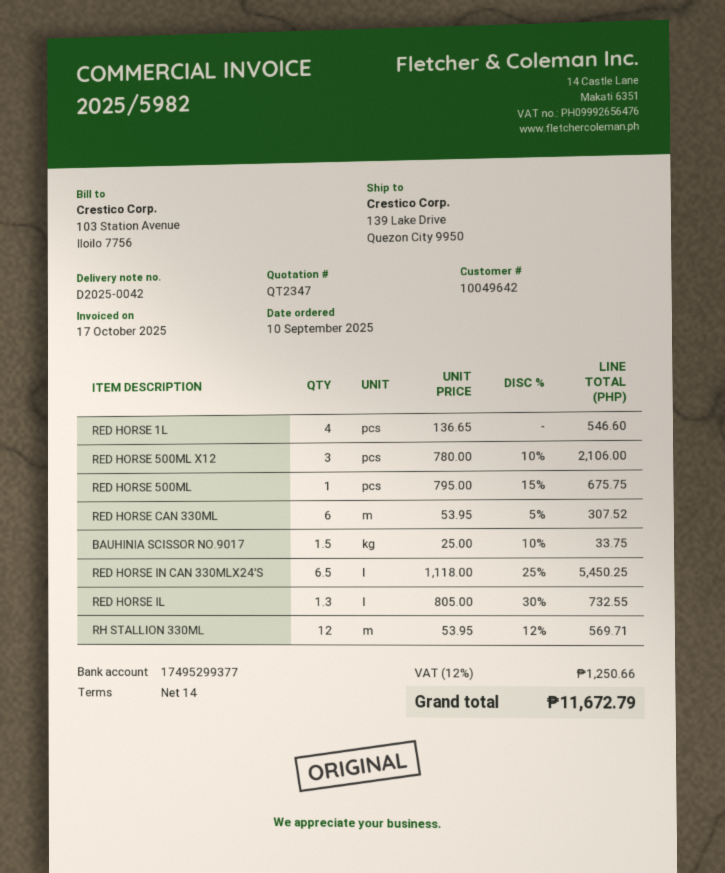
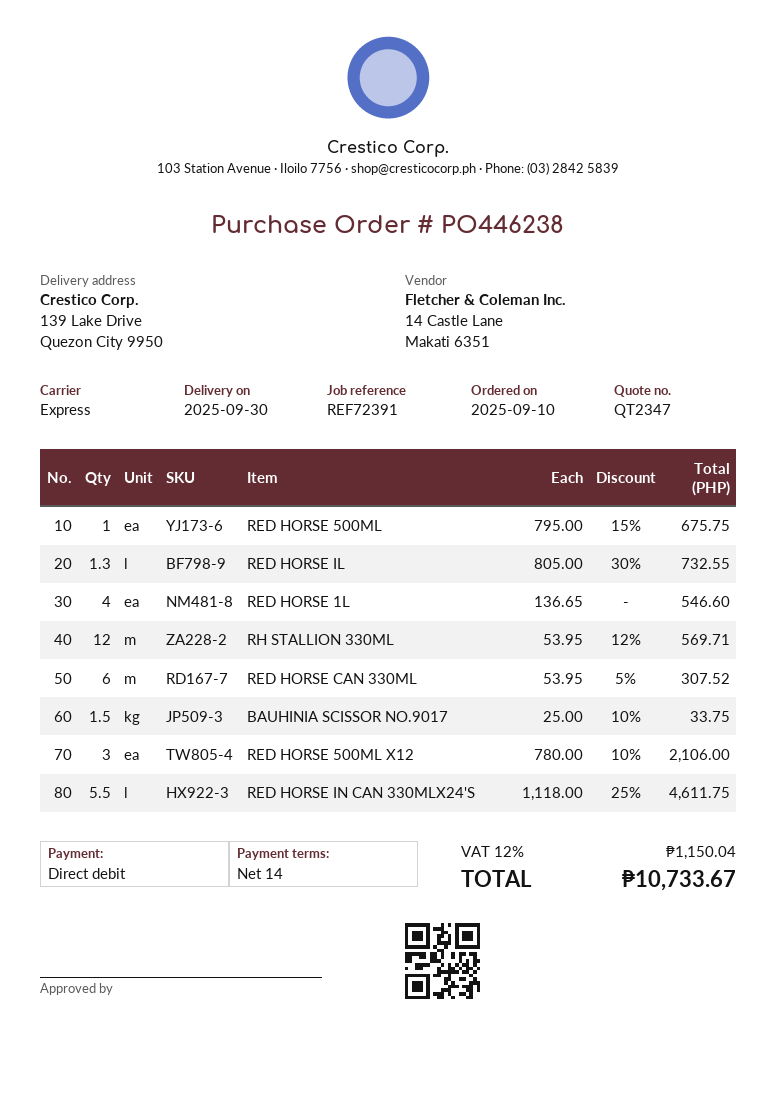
RED HORSE IN CAN 330MLX24'S: 6.5 x 1118.00 - 25% = 5450.25 -> 5.5 x 1118.00 - 25% = 4611.75
tax: 12% = 1250.66 -> 12% = 1150.04
total: 11672.79 -> 10733.67

